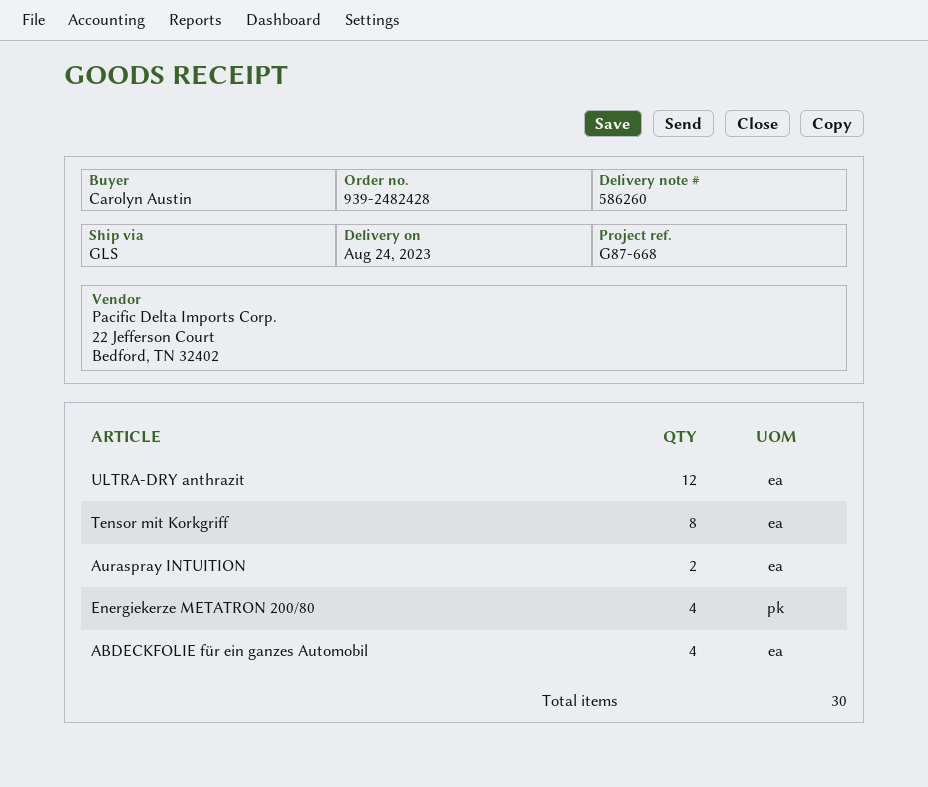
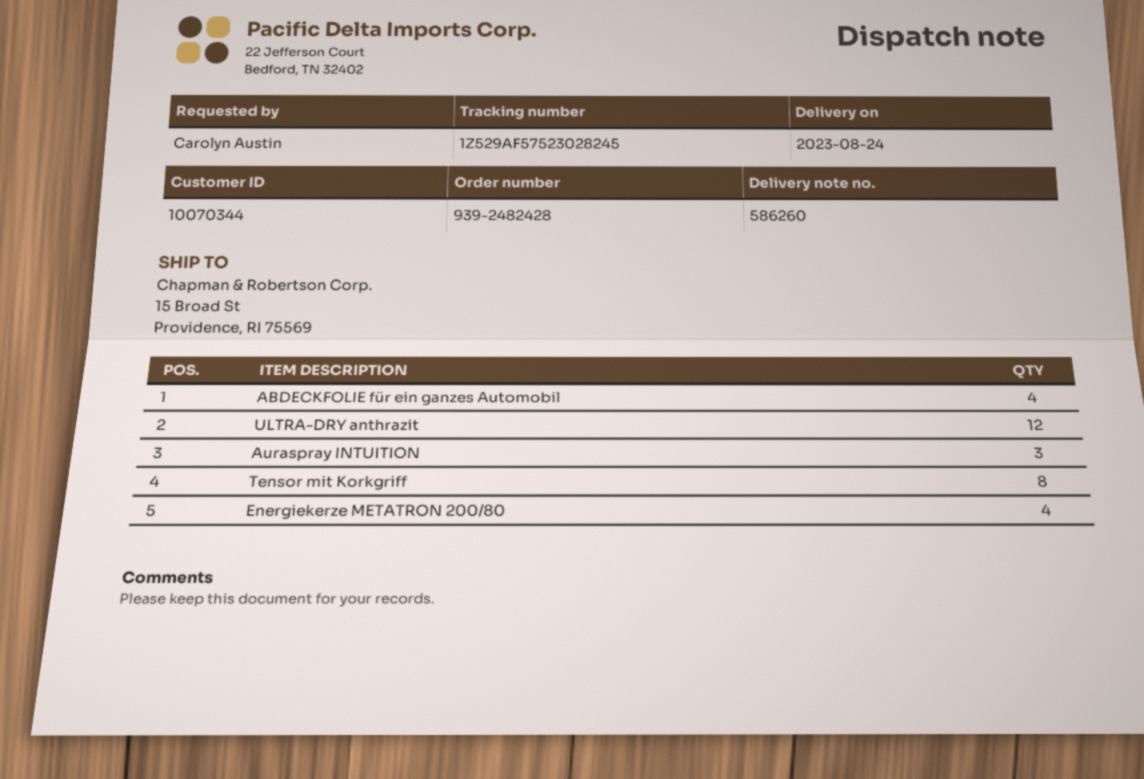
Auraspray INTUITION: 2 -> 3

